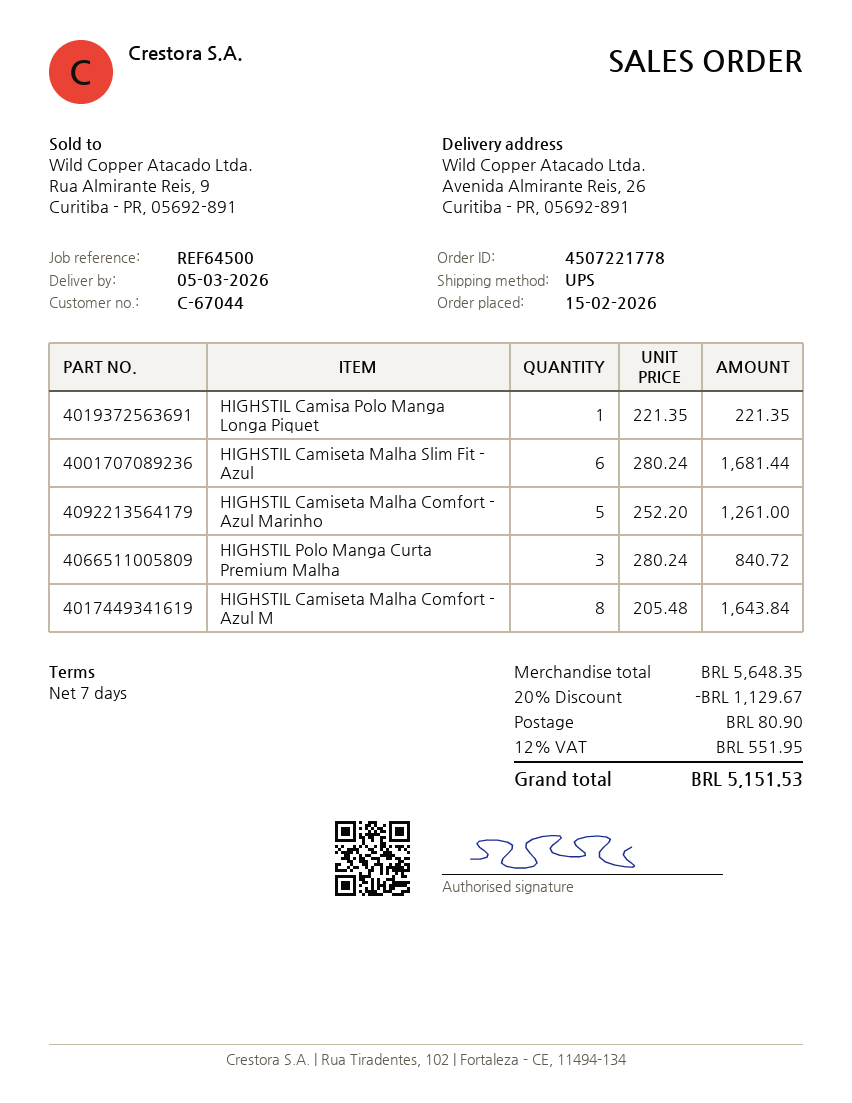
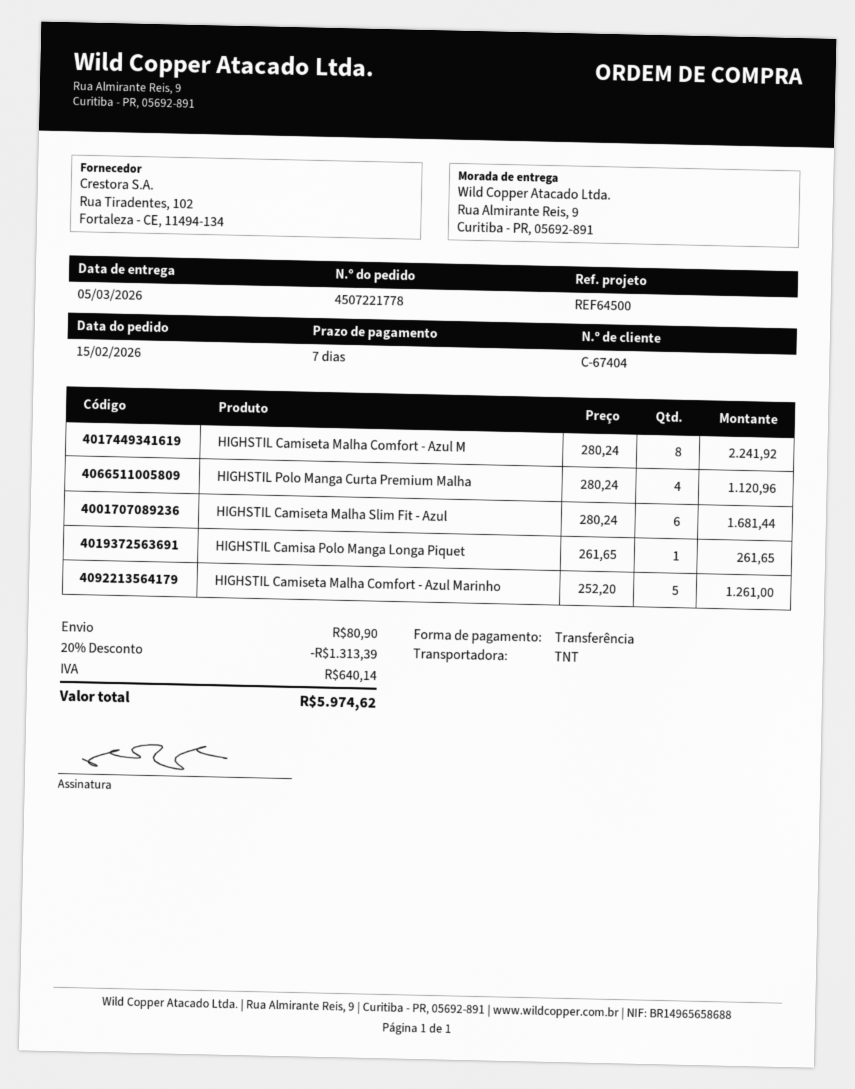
customer number: C-67044 -> C-67404
shipping method: UPS -> TNT
ship to: Avenida Almirante Reis, 26, Curitiba - PR, 05692-891 -> Rua Almirante Reis, 9, Curitiba - PR, 05692-891
HIGHSTIL Camisa Polo Manga Longa Piquet: 1 x 221.35 = 221.35 -> 1 x 261.65 = 261.65
HIGHSTIL Polo Manga Curta Premium Malha: 3 x 280.24 = 840.72 -> 4 x 280.24 = 1120.96
HIGHSTIL Camiseta Malha Comfort - Azul M: 8 x 205.48 = 1643.84 -> 8 x 280.24 = 2241.92
discount: 20% = 1129.67 -> 20% = 1313.39
tax: 551.95 -> 640.14
total: 5151.53 -> 5974.62

